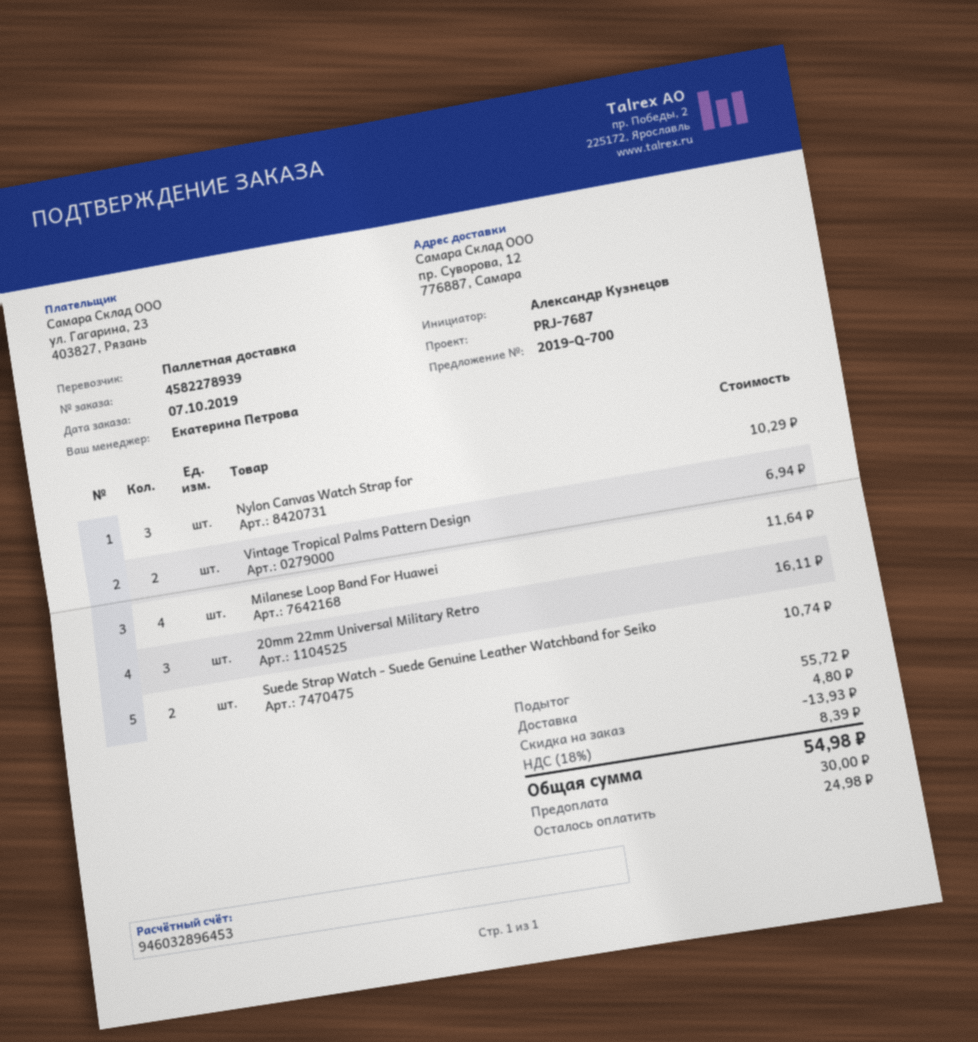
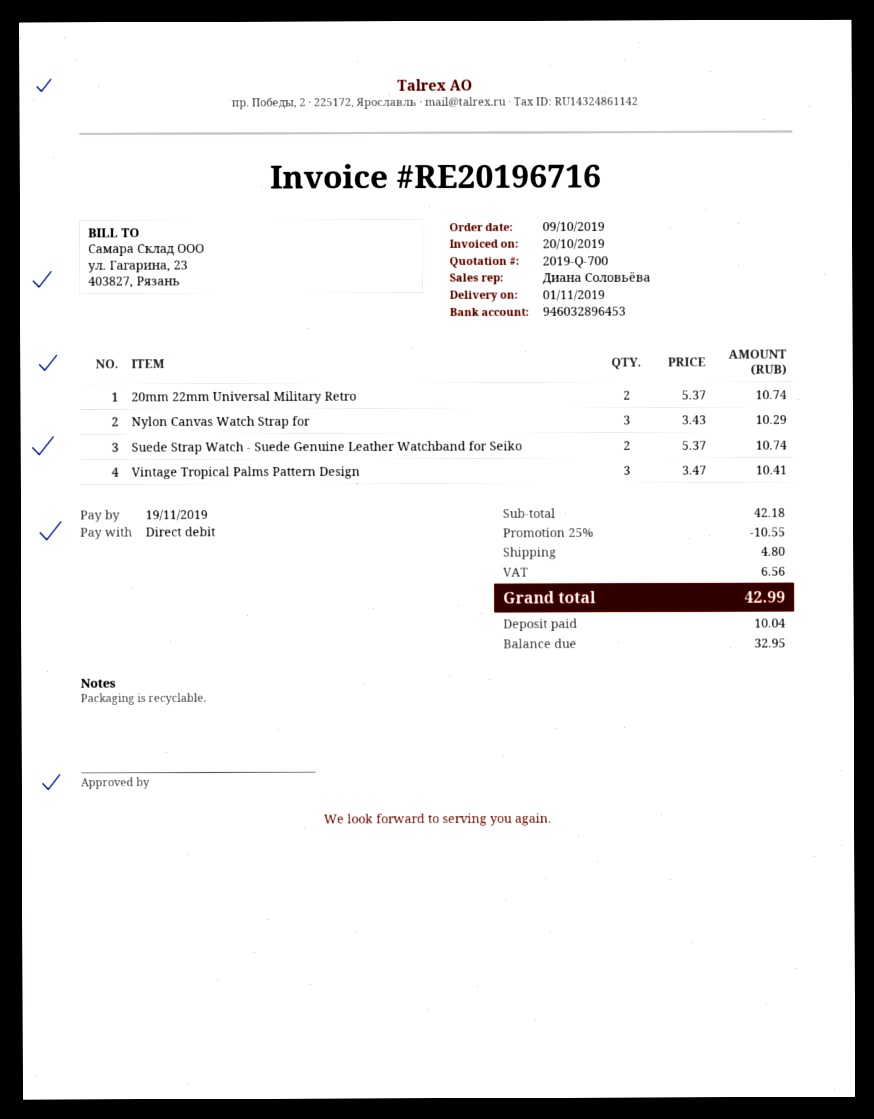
order date: 2019-10-07 -> 2019-10-09
sales rep: Екатерина Петрова -> Диана Соловьёва
Vintage Tropical Palms Pattern Design: 2 for 6.94 -> 3 for 10.41
Milanese Loop Band For Huawei: 4 for 11.64 -> none
20mm 22mm Universal Military Retro: 3 for 16.11 -> 2 for 10.74
subtotal: 55.72 -> 42.18
discount: 13.93 -> 10.55
tax: 8.39 -> 6.56
total: 54.98 -> 42.99
deposit: 30.00 -> 10.04
balance: 24.98 -> 32.95

